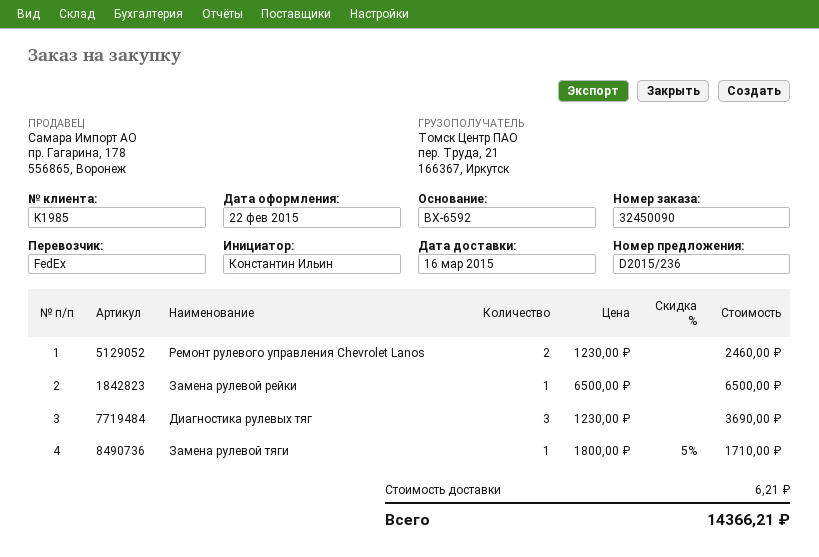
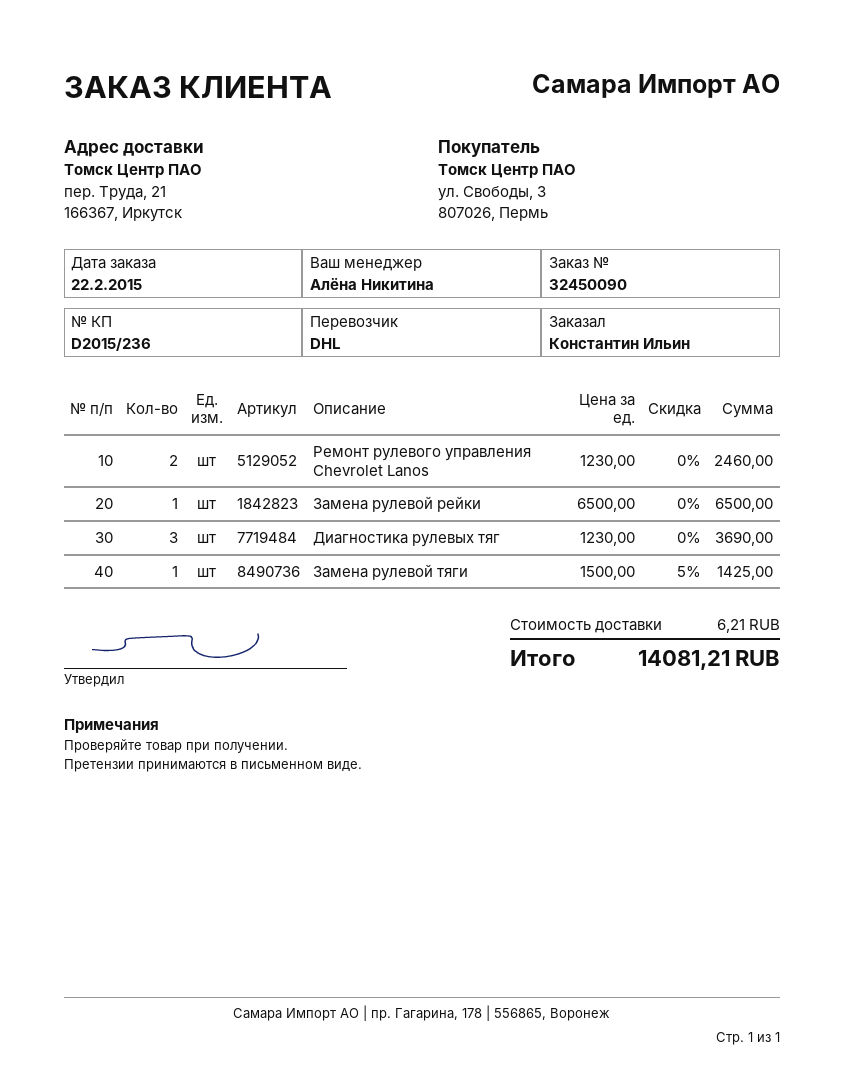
shipping method: FedEx -> DHL
Замена рулевой тяги: 1 x 1800.00 - 5% = 1710.00 -> 1 x 1500.00 - 5% = 1425.00
total: 14366.21 -> 14081.21

